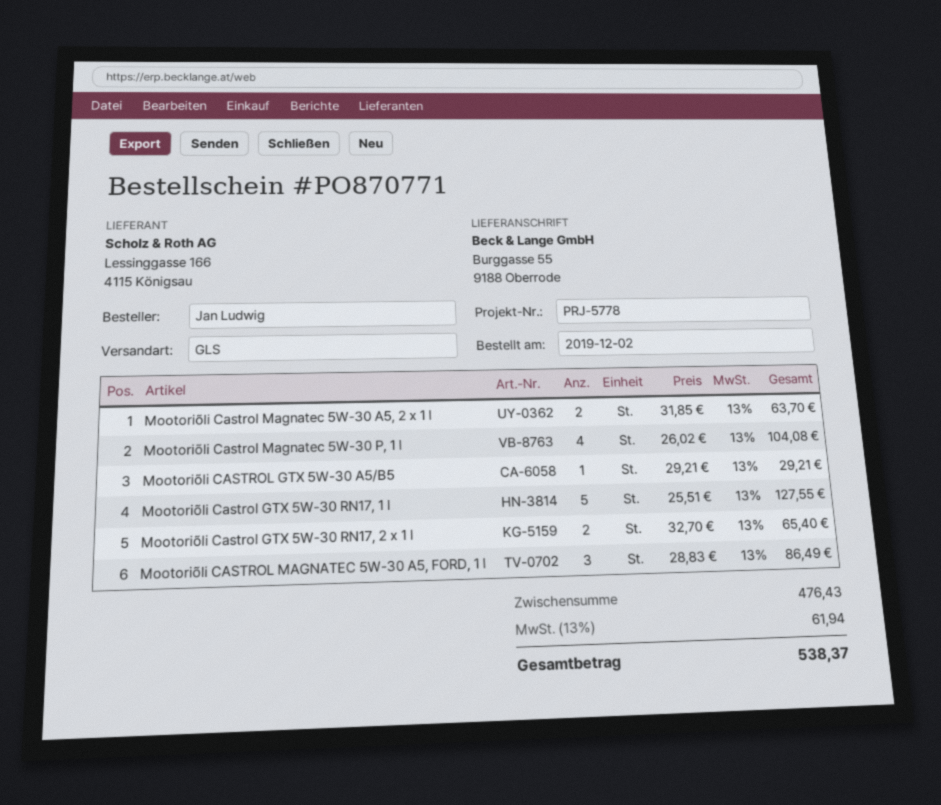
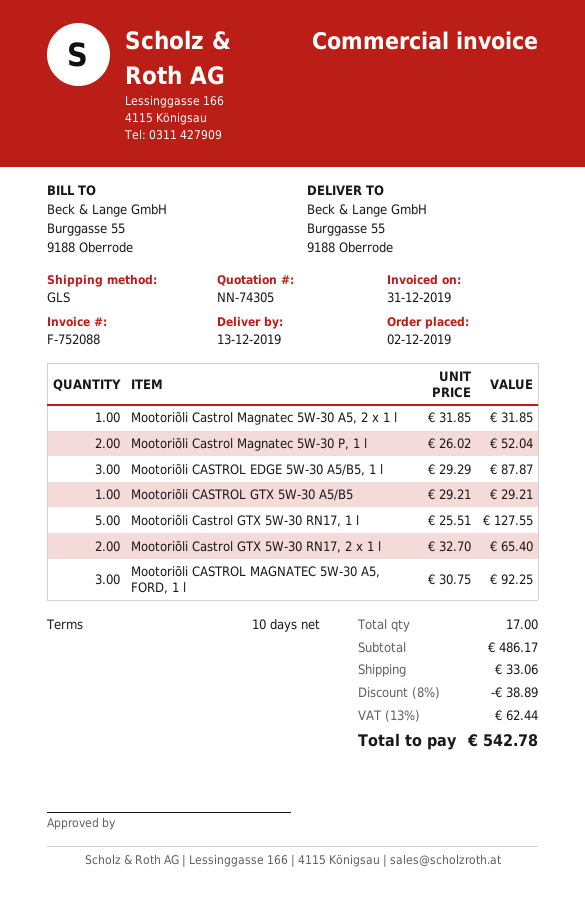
Mootoriõli Castrol Magnatec 5W-30 A5, 2 x 1 l: 2 x 31.85 = 63.70 -> 1 x 31.85 = 31.85
Mootoriõli Castrol Magnatec 5W-30 P, 1 l: 4 x 26.02 = 104.08 -> 2 x 26.02 = 52.04
Mootoriõli CASTROL MAGNATEC 5W-30 A5, FORD, 1 l: 3 x 28.83 = 86.49 -> 3 x 30.75 = 92.25
Mootoriõli CASTROL EDGE 5W-30 A5/B5, 1 l: none -> 3 x 29.29 = 87.87
subtotal: 476.43 -> 486.17
discount: none -> 8% = 38.89
shipping: none -> 33.06
tax: 13% = 61.94 -> 13% = 62.44
total: 538.37 -> 542.78

